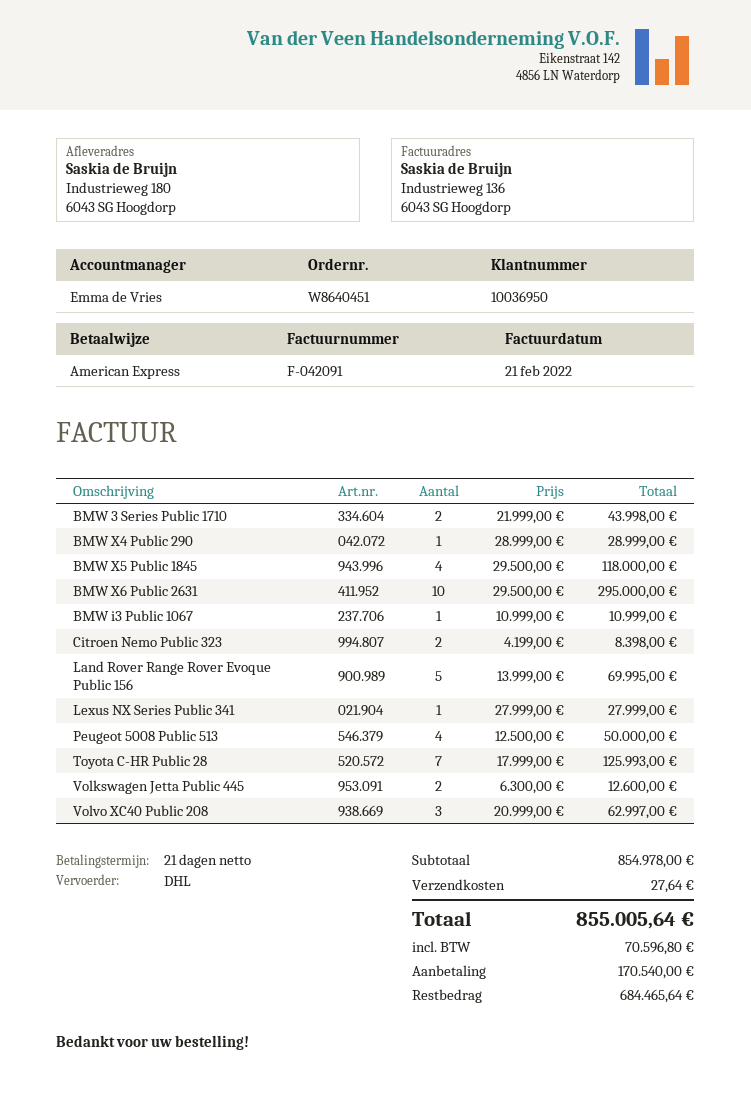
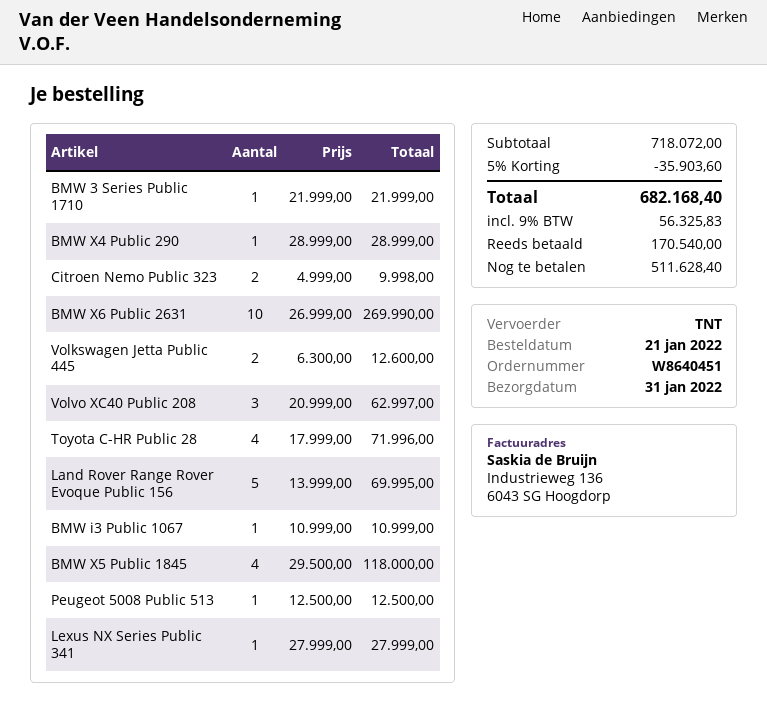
shipping method: DHL -> TNT
BMW 3 Series Public 1710: 2 x 21999.00 = 43998.00 -> 1 x 21999.00 = 21999.00
BMW X6 Public 2631: 10 x 29500.00 = 295000.00 -> 10 x 26999.00 = 269990.00
Citroen Nemo Public 323: 2 x 4199.00 = 8398.00 -> 2 x 4999.00 = 9998.00
Peugeot 5008 Public 513: 4 x 12500.00 = 50000.00 -> 1 x 12500.00 = 12500.00
Toyota C-HR Public 28: 7 x 17999.00 = 125993.00 -> 4 x 17999.00 = 71996.00
subtotal: 854978.00 -> 718072.00
discount: none -> 5% = 35903.60
shipping: 27.64 -> none
tax: 70596.80 -> 56325.83
total: 855005.64 -> 682168.40
balance: 684465.64 -> 511628.40

